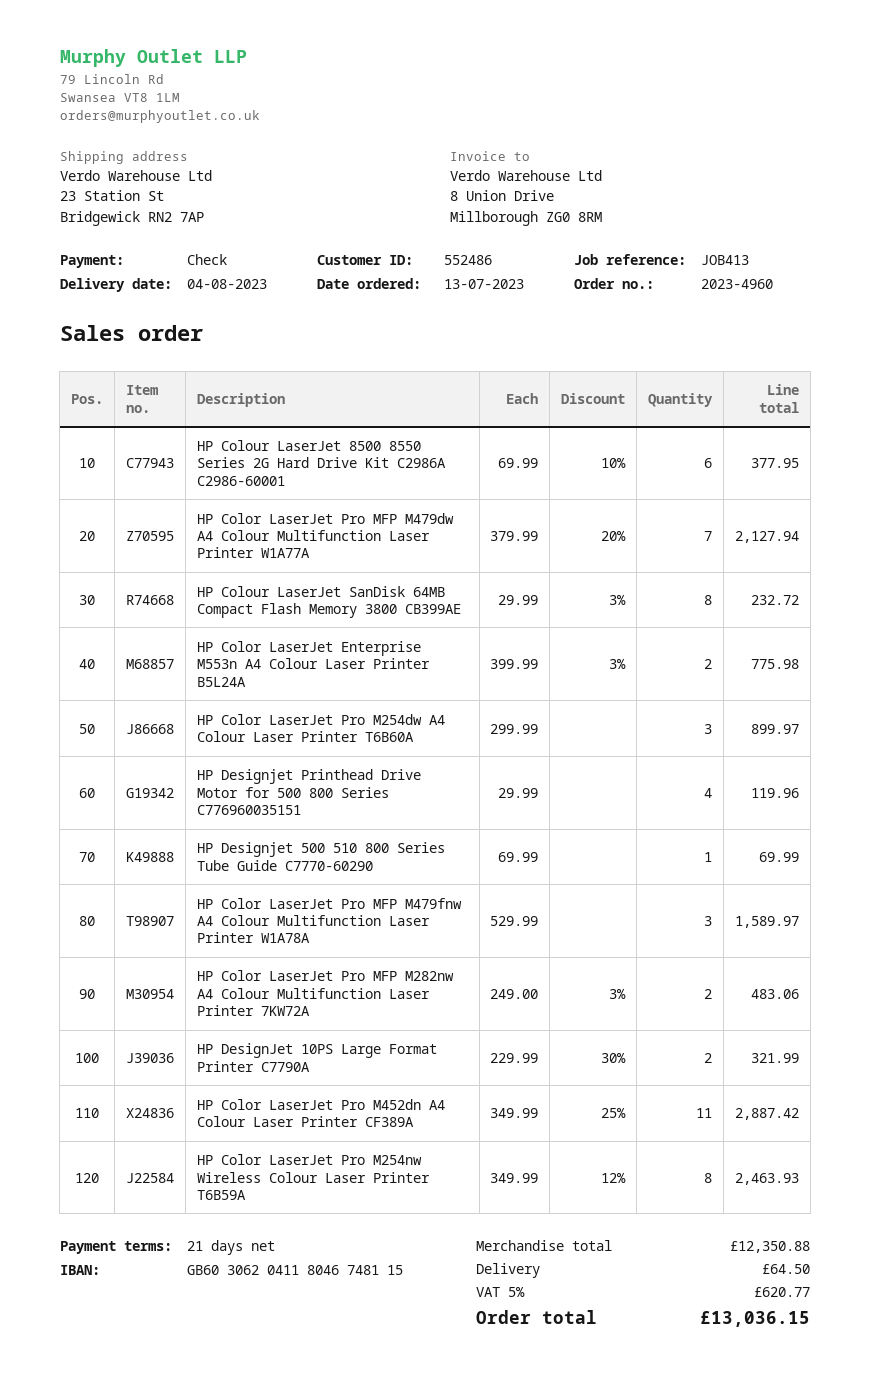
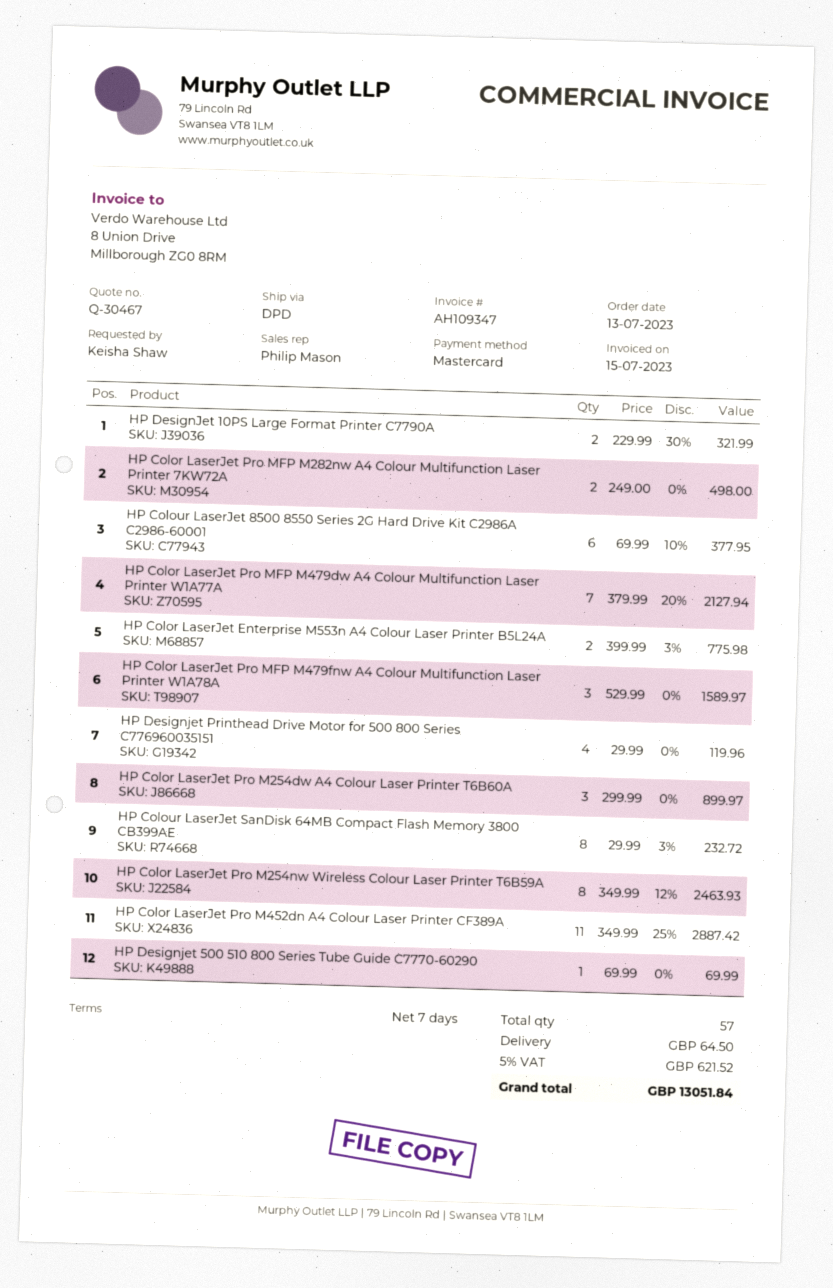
payment terms: 21 days -> 7 days
payment method: cheque -> Mastercard
HP Color LaserJet Pro MFP M282nw A4 Colour Multifunction Laser Printer 7KW72A: 2 x 249.00 - 3% = 483.06 -> 2 x 249.00 = 498.00
tax: 5% = 620.77 -> 5% = 621.52
total: 13036.15 -> 13051.84

